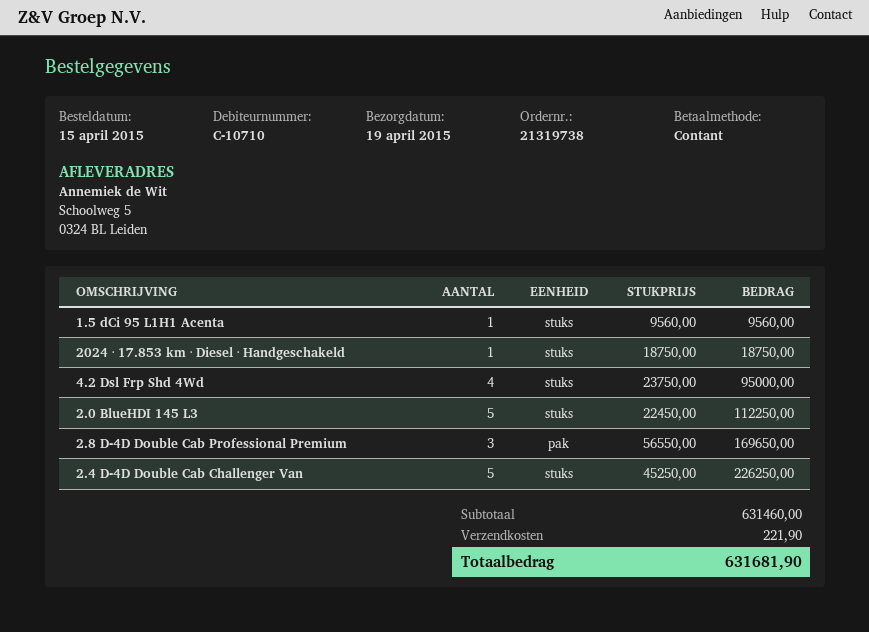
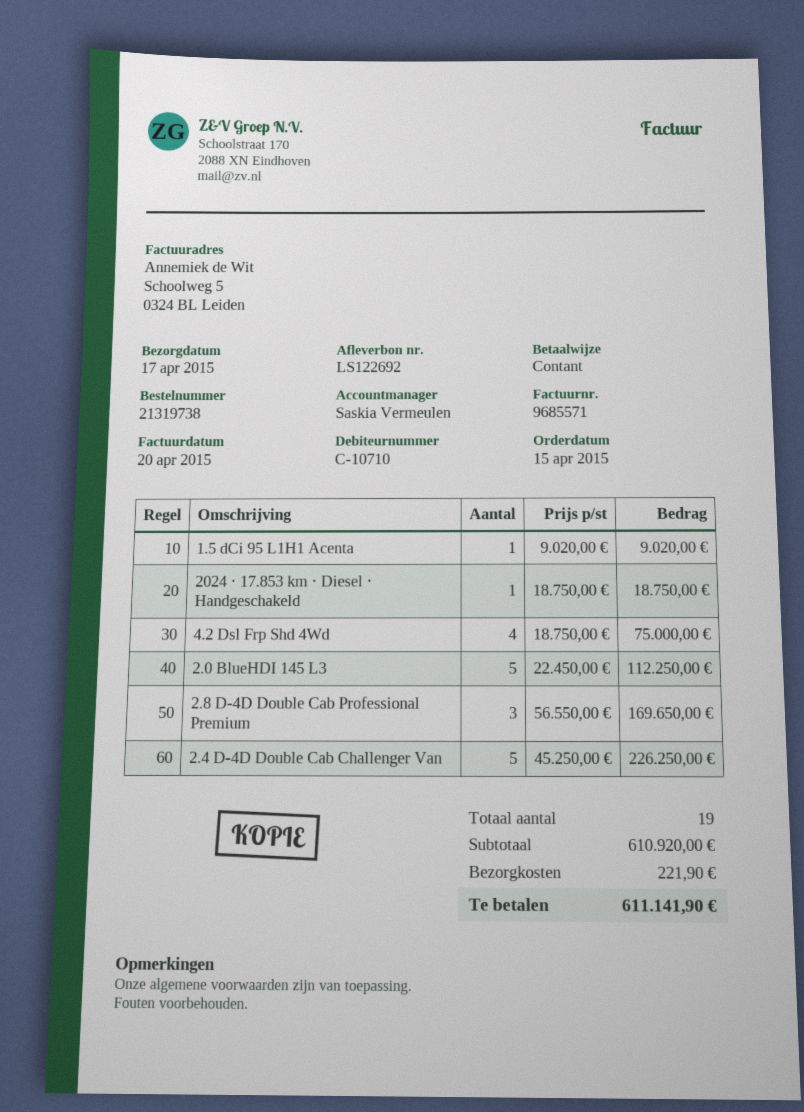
delivery date: 2015-04-19 -> 2015-04-17
1.5 dCi 95 L1H1 Acenta: 1 x 9560.00 = 9560.00 -> 1 x 9020.00 = 9020.00
4.2 Dsl Frp Shd 4Wd: 4 x 23750.00 = 95000.00 -> 4 x 18750.00 = 75000.00
subtotal: 631460.00 -> 610920.00
total: 631681.90 -> 611141.90

